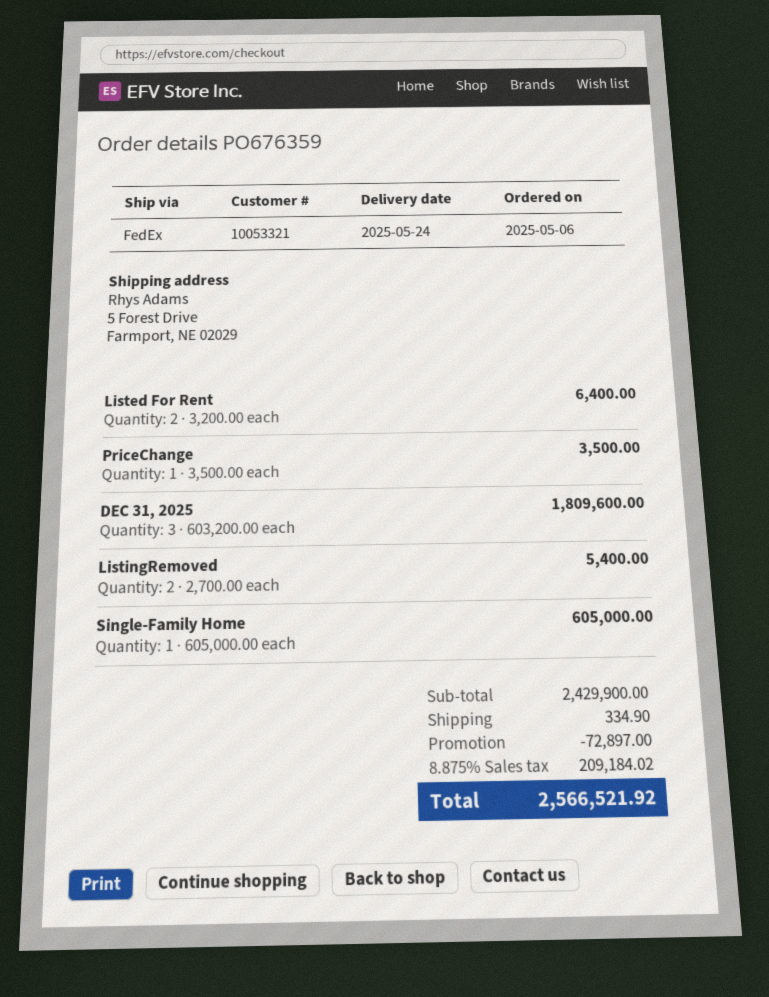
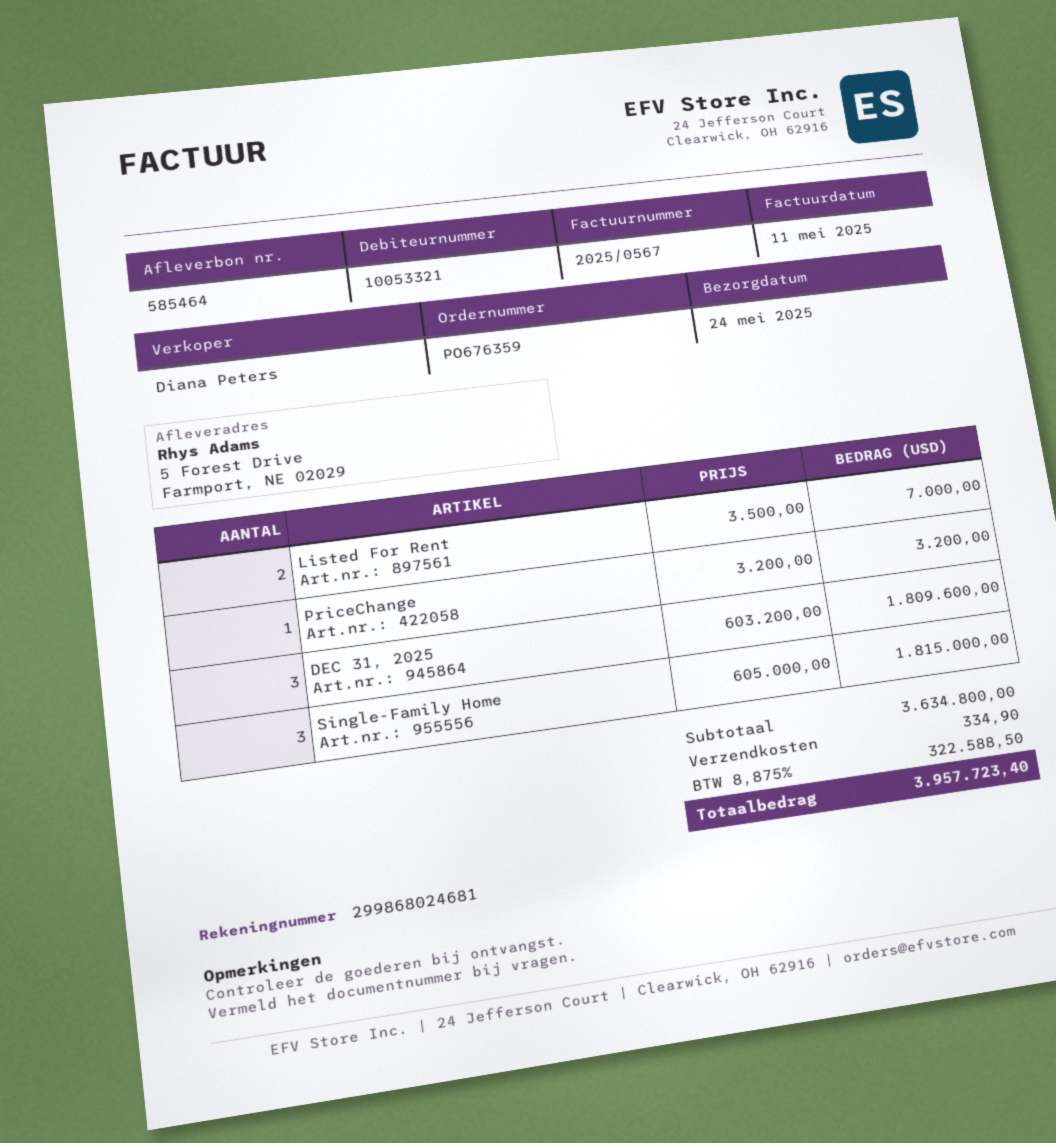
Listed For Rent: 2 x 3200.00 = 6400.00 -> 2 x 3500.00 = 7000.00
PriceChange: 1 x 3500.00 = 3500.00 -> 1 x 3200.00 = 3200.00
ListingRemoved: 2 x 2700.00 = 5400.00 -> none
Single-Family Home: 1 x 605000.00 = 605000.00 -> 3 x 605000.00 = 1815000.00
subtotal: 2429900.00 -> 3634800.00
discount: 72897.00 -> none
tax: 8.875% = 209184.02 -> 8.875% = 322588.50
total: 2566521.92 -> 3957723.40

